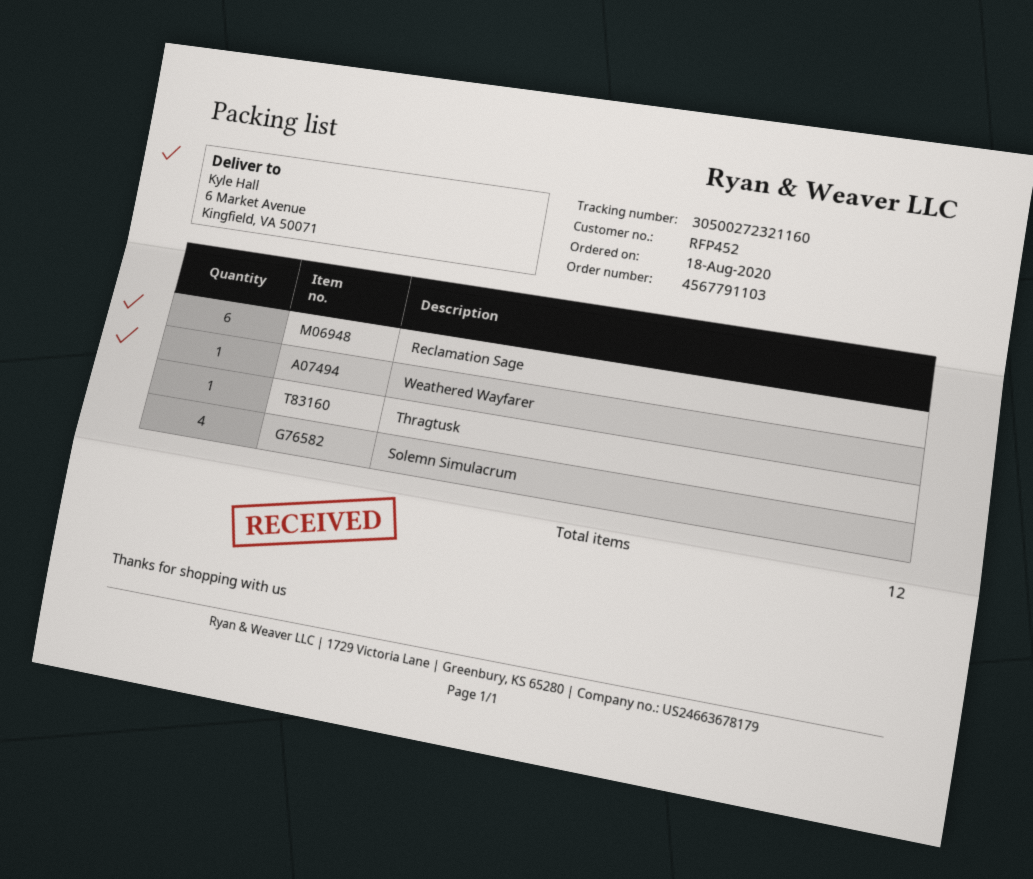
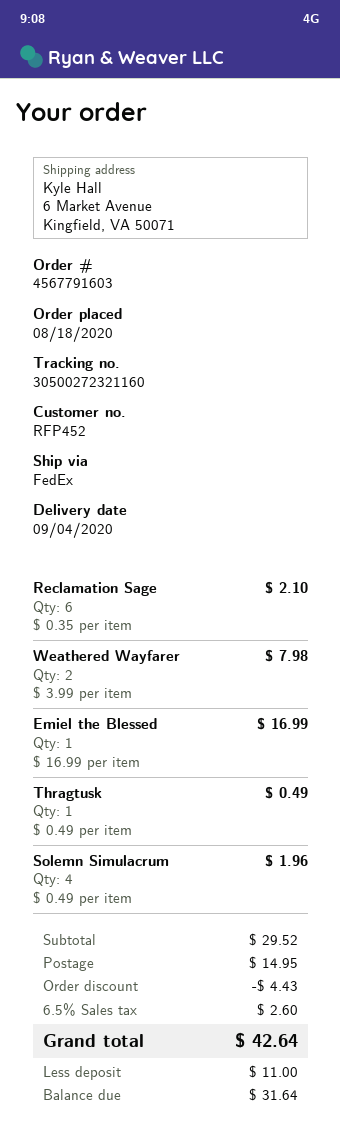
order number: 4567791103 -> 4567791603
Weathered Wayfarer: 1 -> 2
Emiel the Blessed: none -> 1

